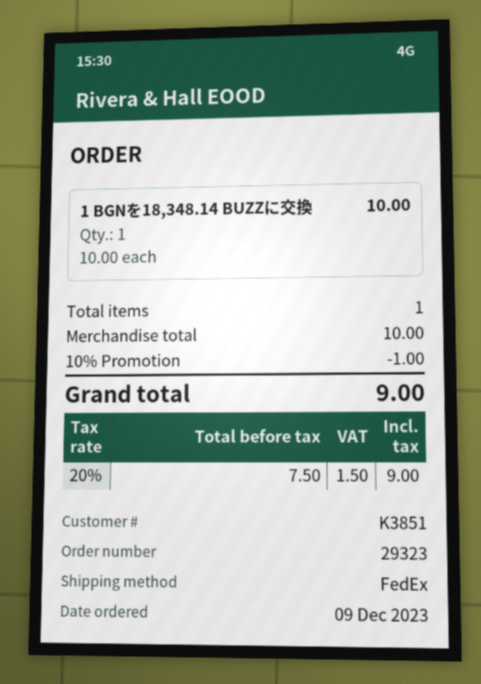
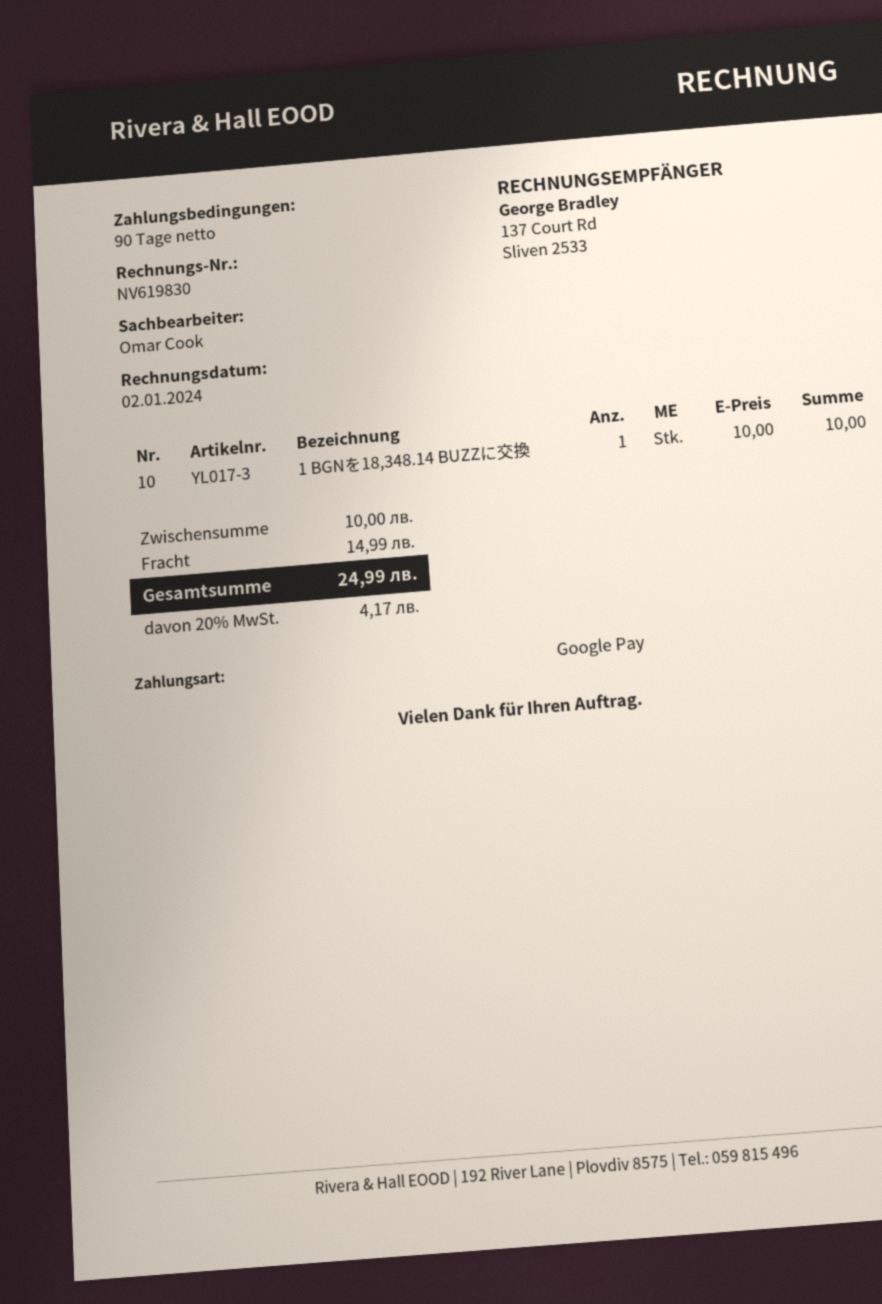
discount: 10% = 1.00 -> none
shipping: none -> 14.99
tax: 20% = 1.50 -> 20% = 4.17
total: 9.00 -> 24.99

